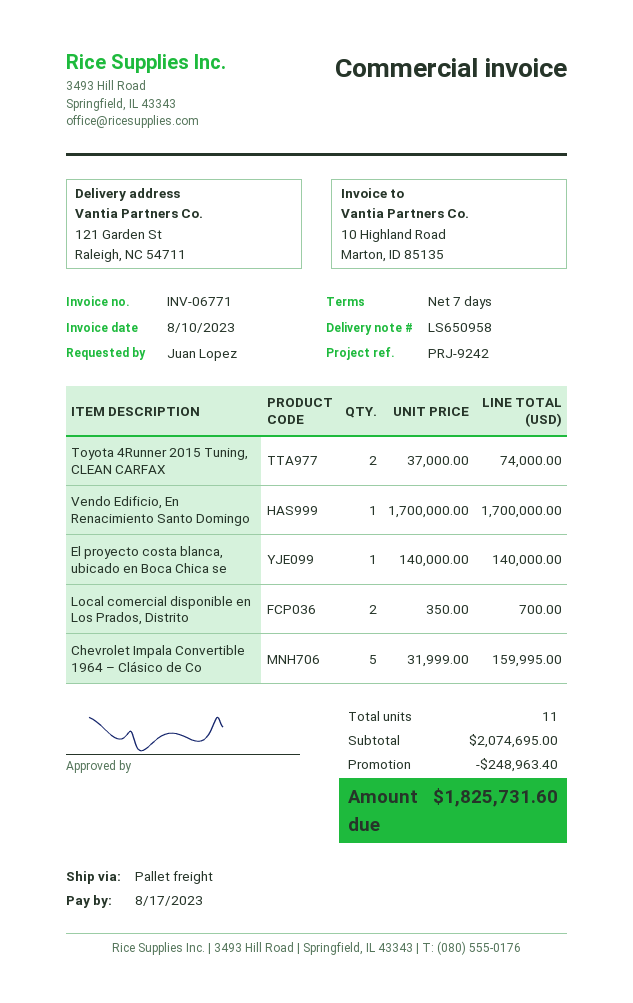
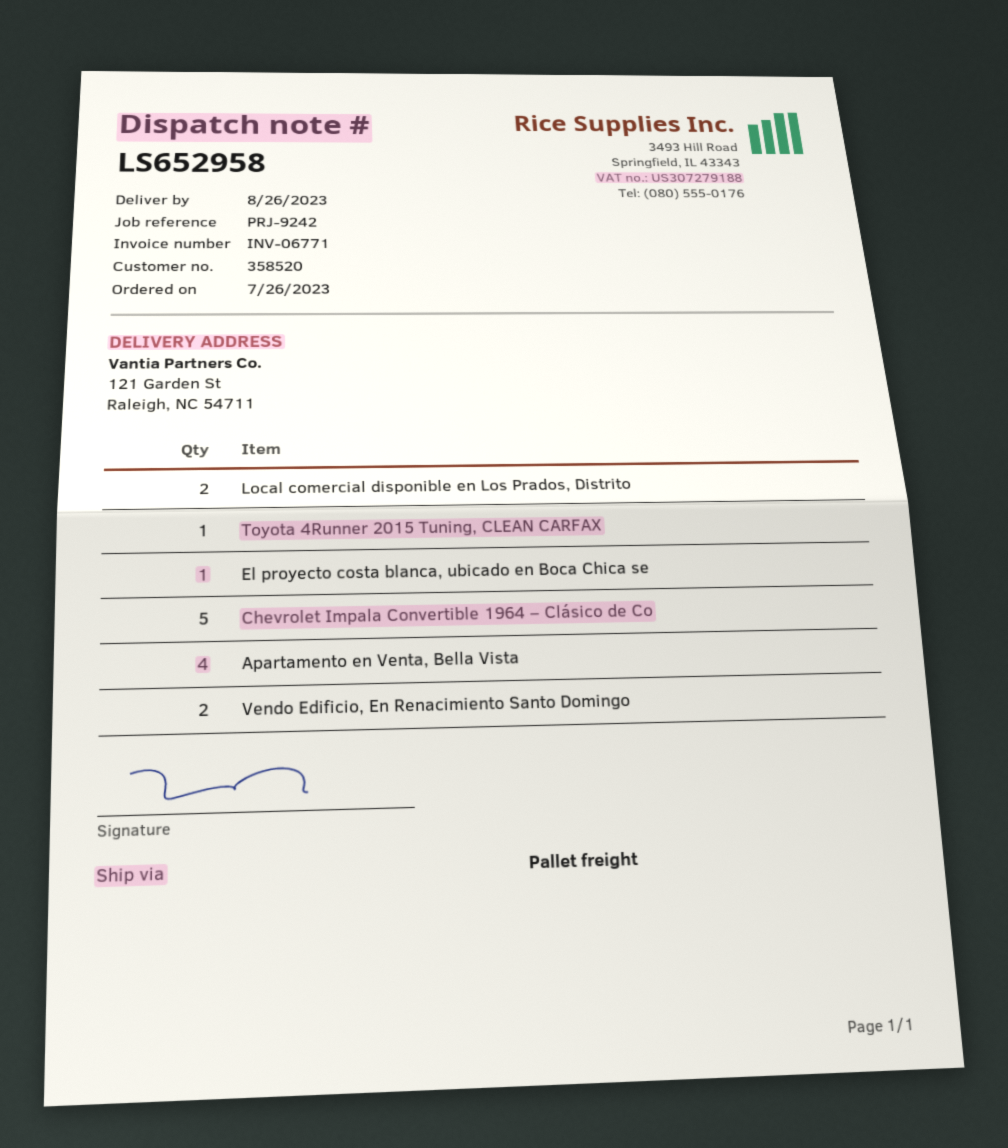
delivery note number: LS650958 -> LS652958
Toyota 4Runner 2015 Tuning, CLEAN CARFAX: 2 -> 1
Vendo Edificio, En Renacimiento Santo Domingo: 1 -> 2
Apartamento en Venta, Bella Vista: none -> 4

